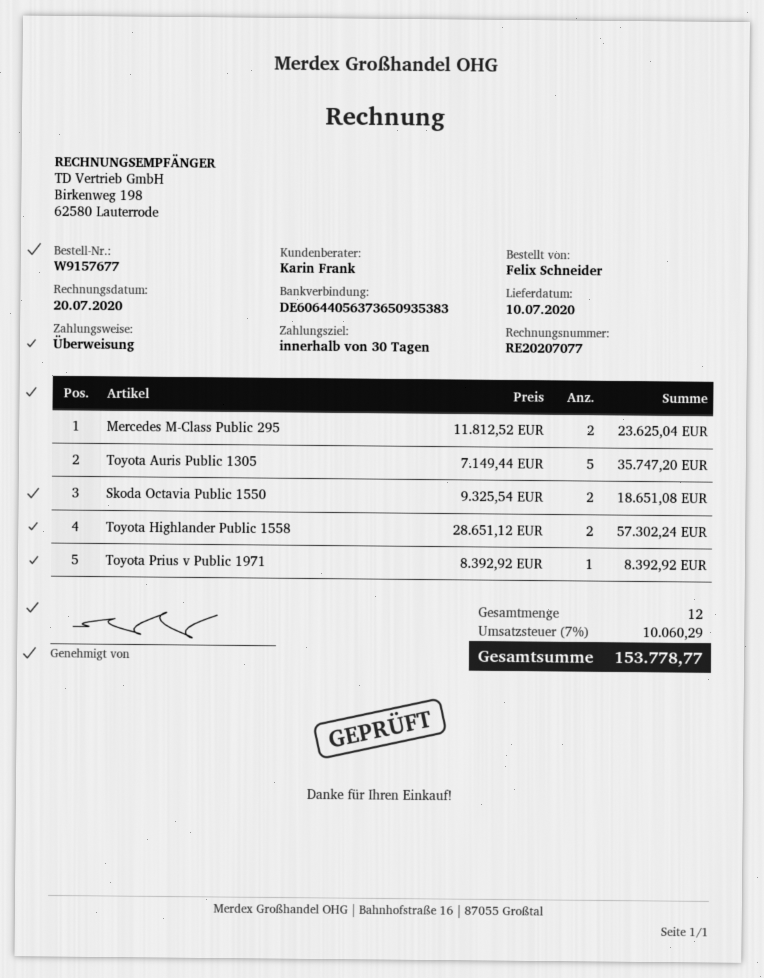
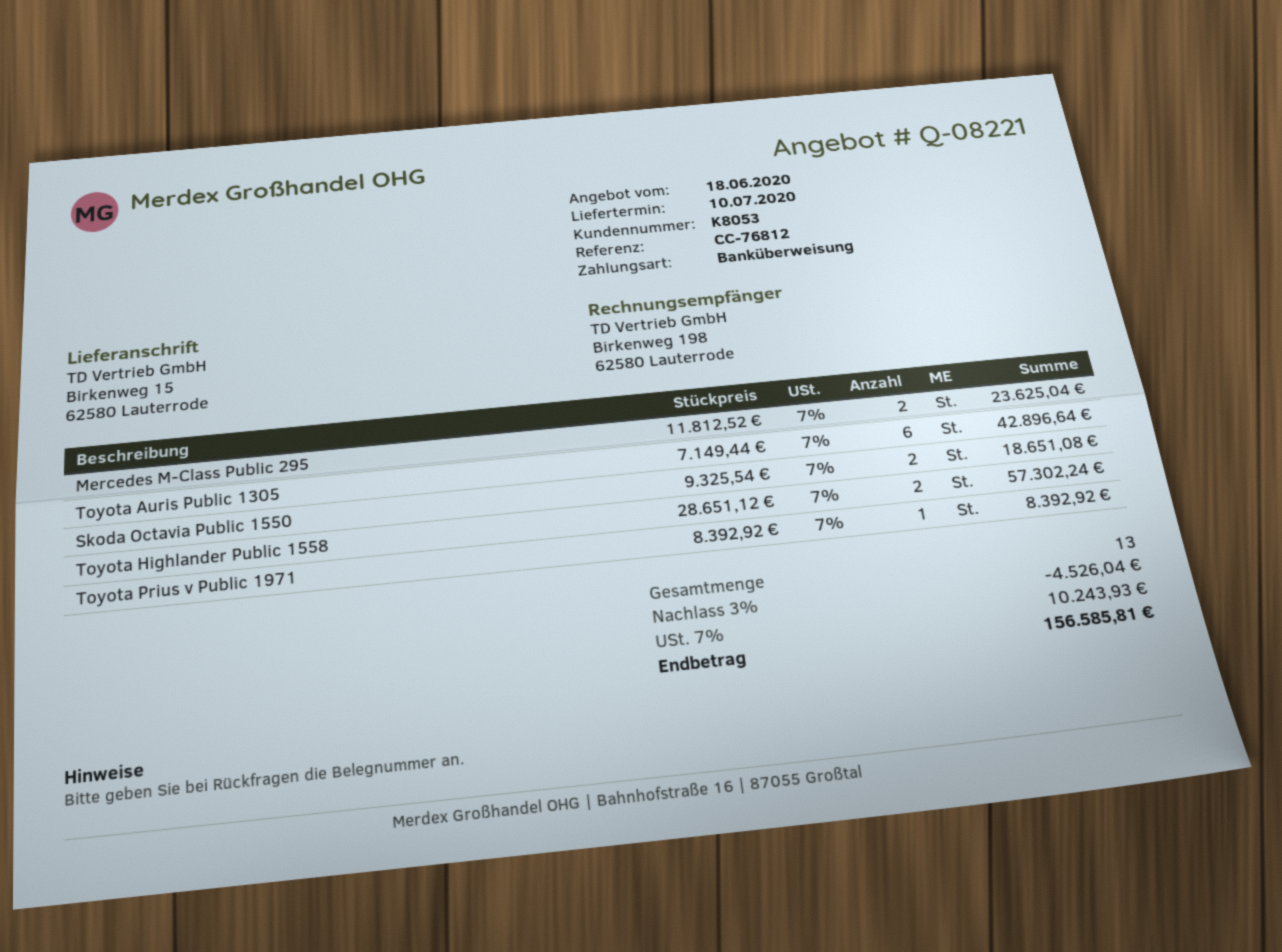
Toyota Auris Public 1305: 5 x 7149.44 = 35747.20 -> 6 x 7149.44 = 42896.64
total quantity: 12 -> 13
discount: none -> 3% = 4526.04
tax: 7% = 10060.29 -> 7% = 10243.93
total: 153778.77 -> 156585.81

